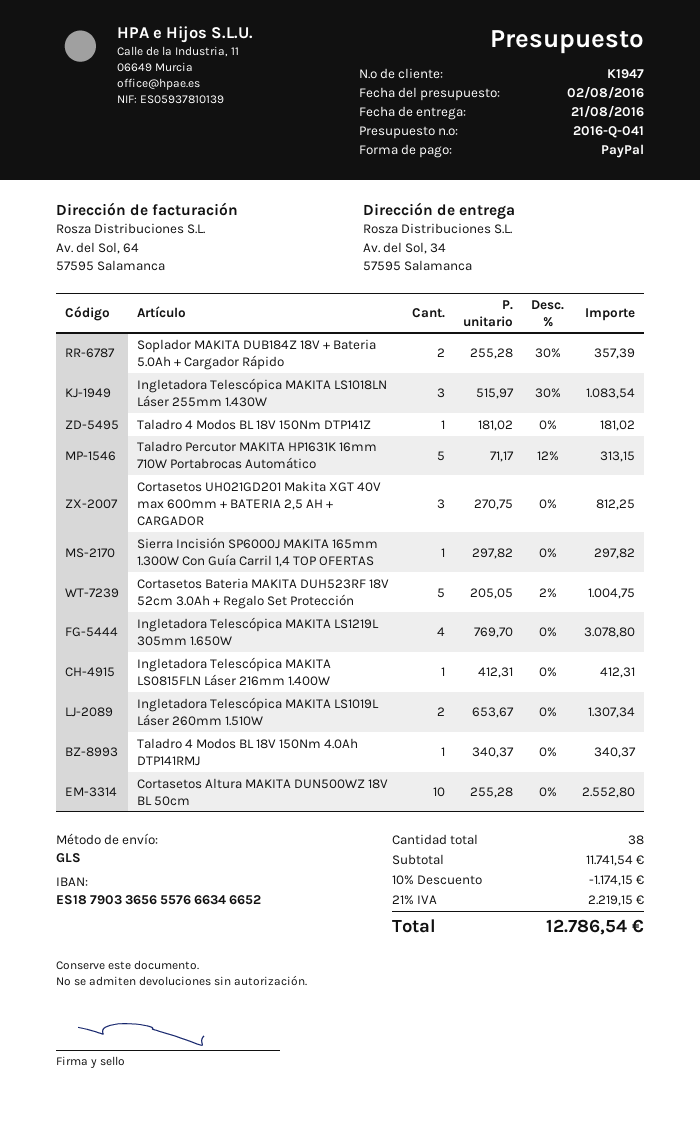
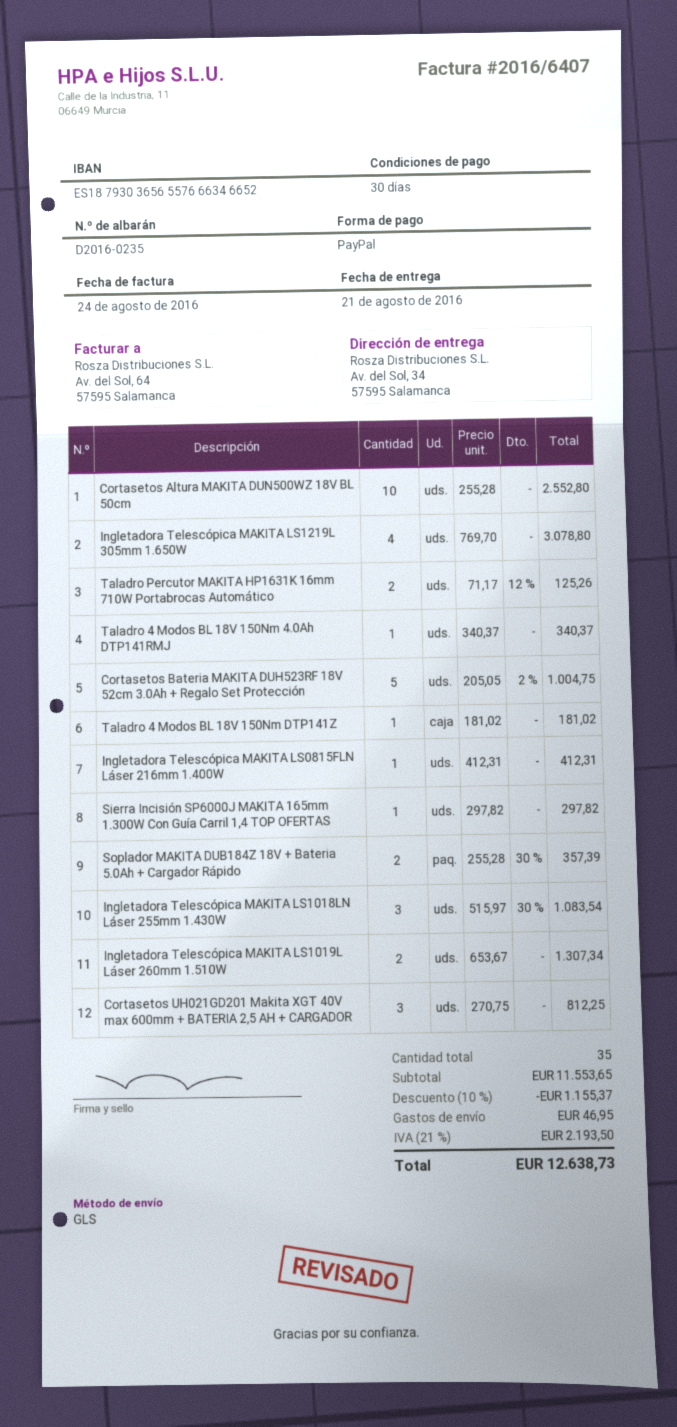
bank account: ES1879033656557666346652 -> ES1879303656557666346652
Taladro Percutor MAKITA HP1631K 16mm 710W Portabrocas Automático: 5 x 71.17 - 12% = 313.15 -> 2 x 71.17 - 12% = 125.26
total quantity: 38 -> 35
subtotal: 11741.54 -> 11553.65
discount: 10% = 1174.15 -> 10% = 1155.37
shipping: none -> 46.95
tax: 21% = 2219.15 -> 21% = 2193.50
total: 12786.54 -> 12638.73

